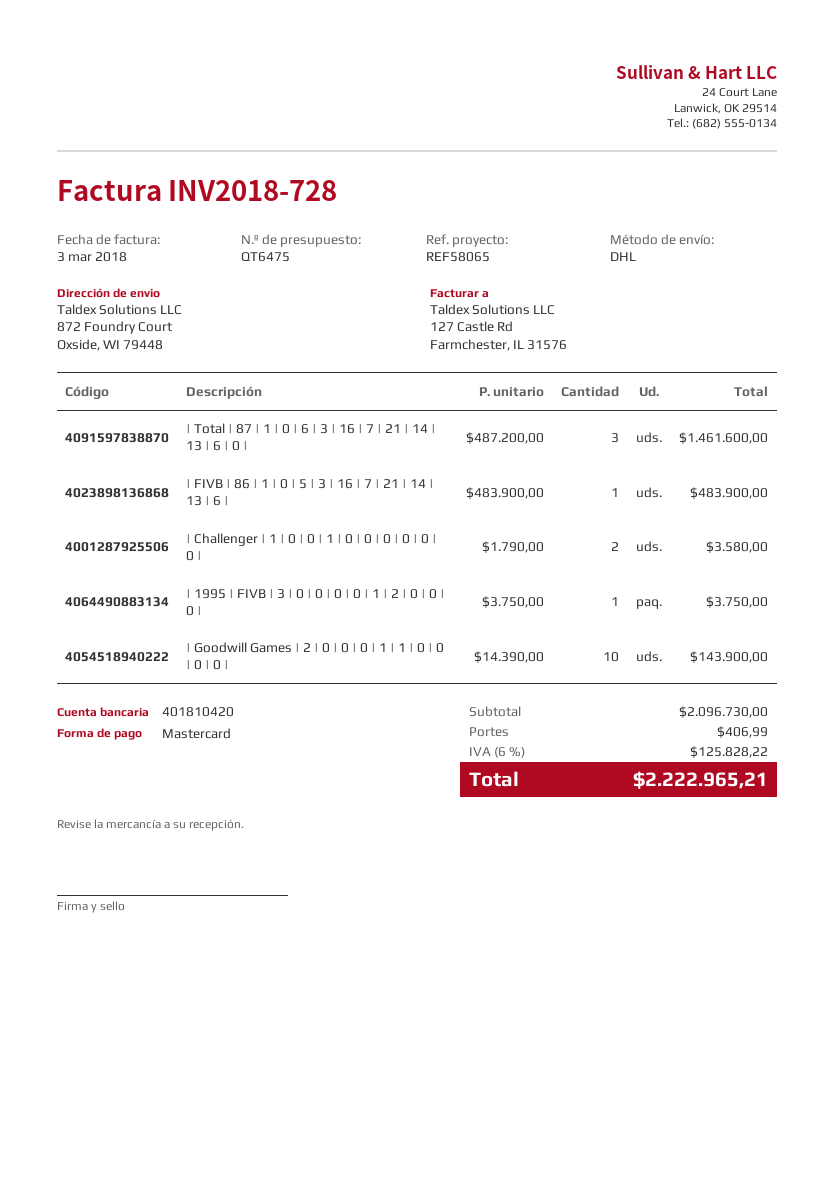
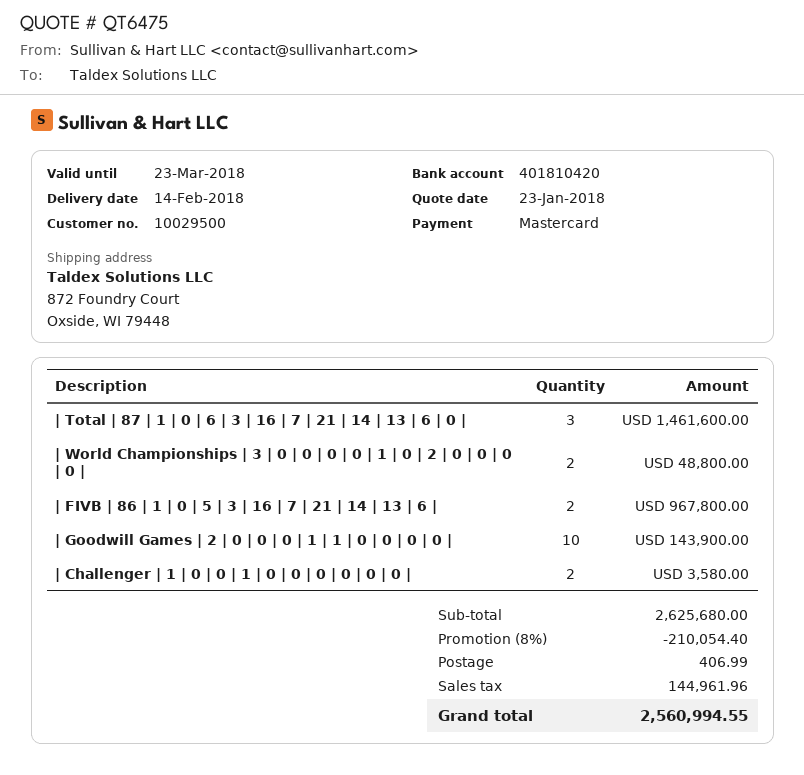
| FIVB | 86 | 1 | 0 | 5 | 3 | 16 | 7 | 21 | 14 | 13 | 6 |: 1 for 483900.00 -> 2 for 967800.00
| 1995 | FIVB | 3 | 0 | 0 | 0 | 0 | 1 | 2 | 0 | 0 | 0 |: 1 for 3750.00 -> none
| World Championships | 3 | 0 | 0 | 0 | 0 | 1 | 0 | 2 | 0 | 0 | 0 | 0 |: none -> 2 for 48800.00
subtotal: 2096730.00 -> 2625680.00
discount: none -> 8% = 210054.40
tax: 125828.22 -> 144961.96
total: 2222965.21 -> 2560994.55

